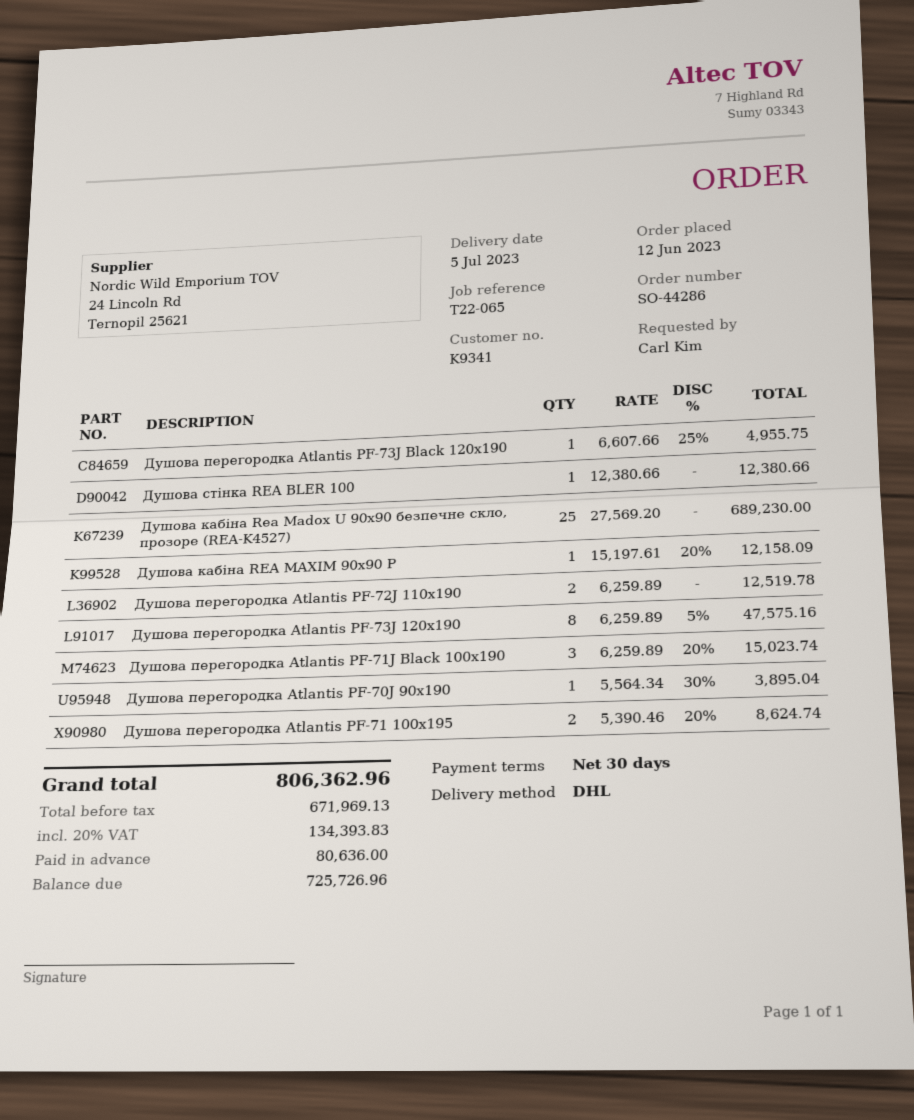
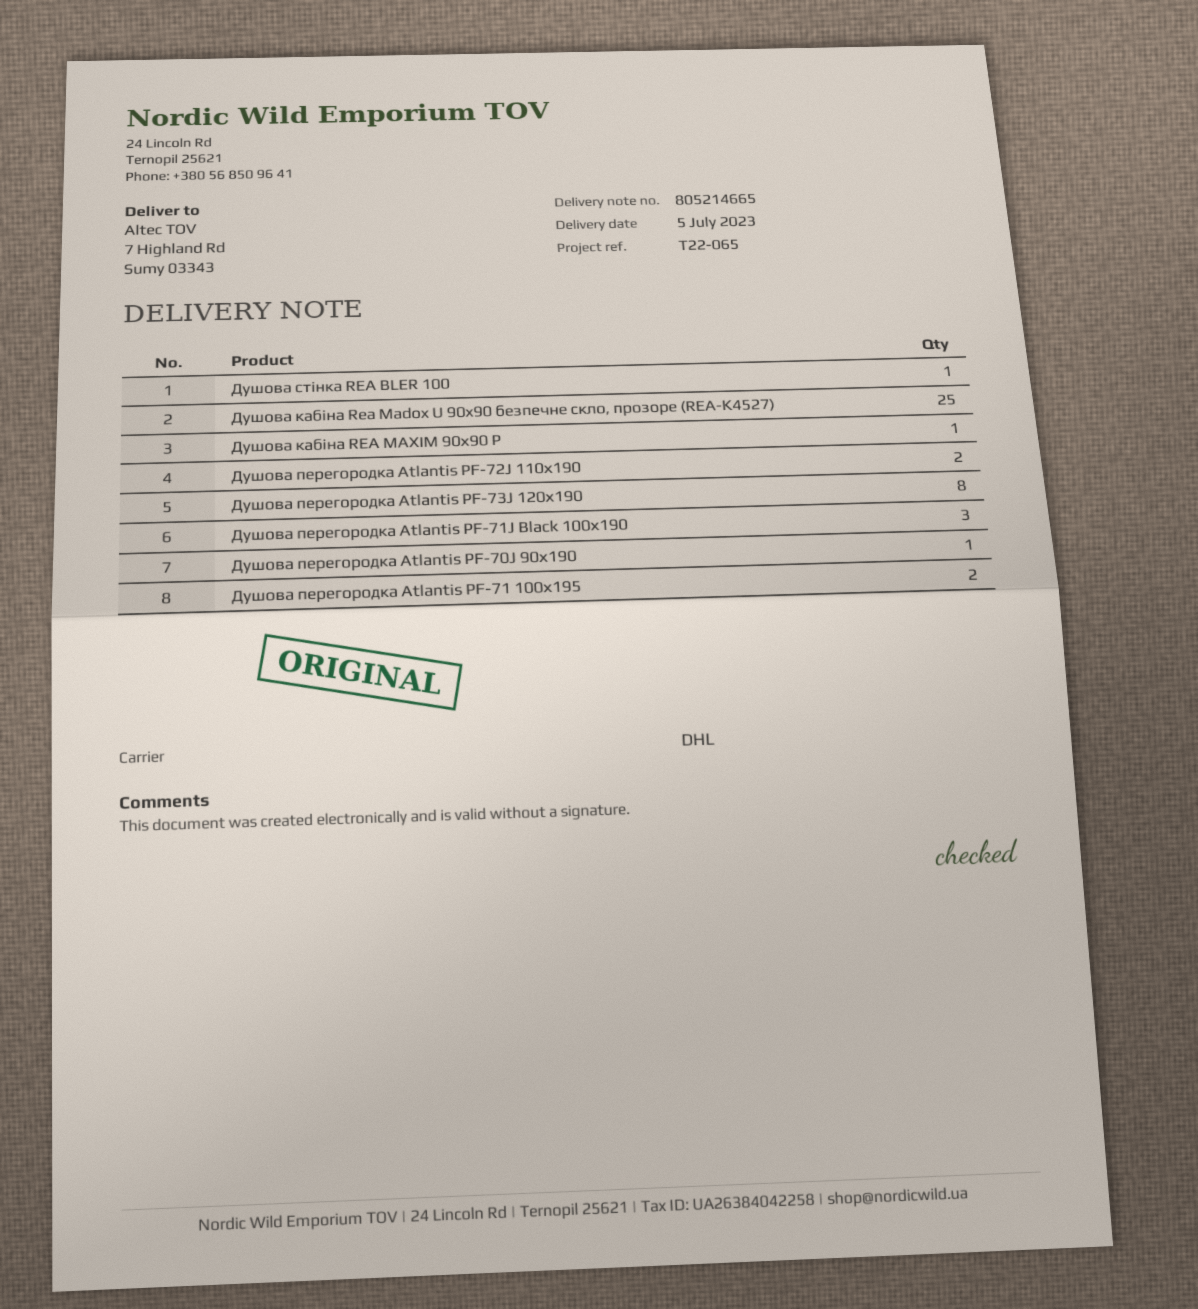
Душова перегородка Atlantis PF-73J Black 120х190: 1 -> none

